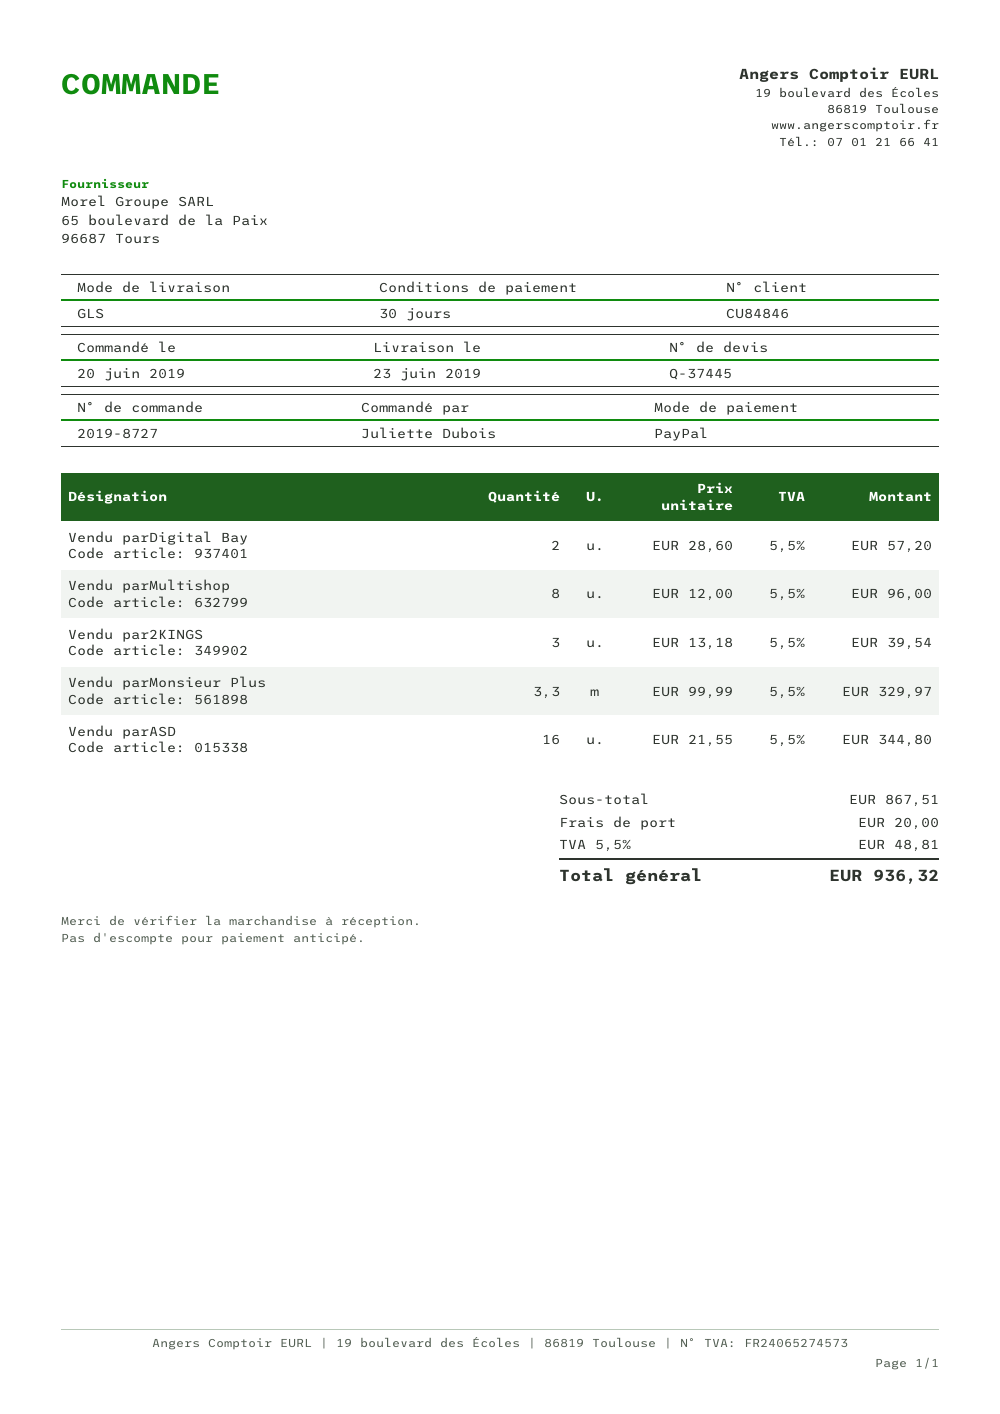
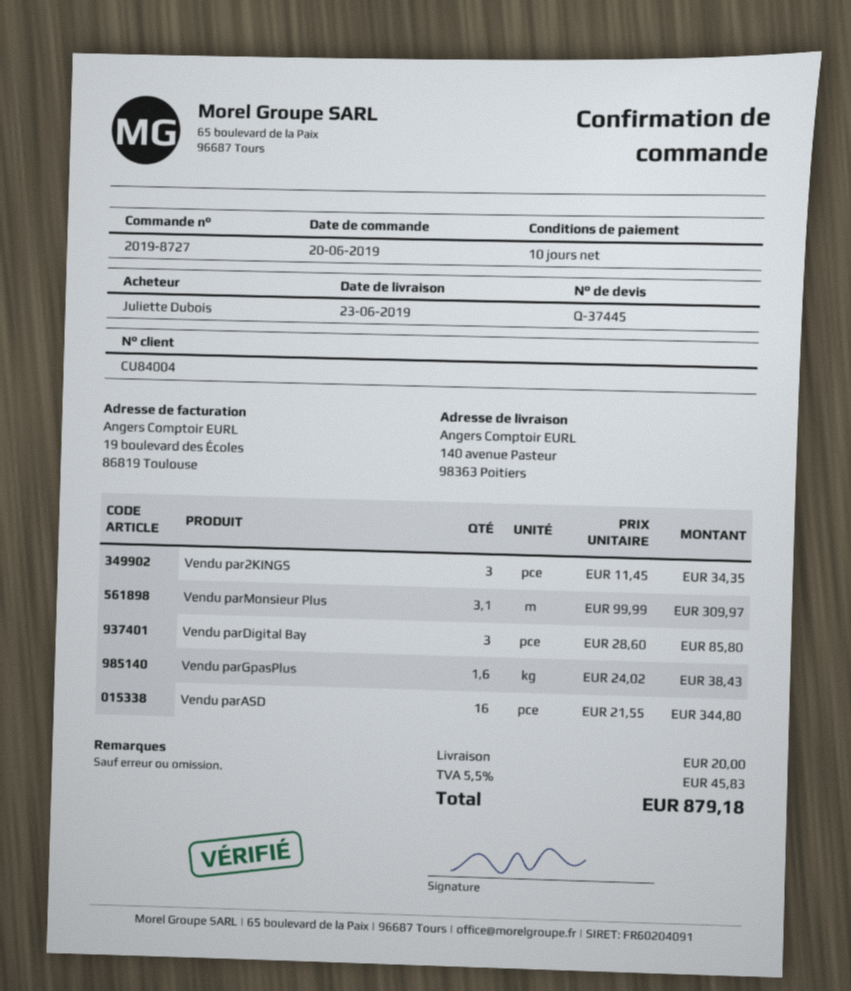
payment terms: 30 days -> 10 days
customer number: CU84846 -> CU84004
Vendu parDigital Bay: 2 x 28.60 = 57.20 -> 3 x 28.60 = 85.80
Vendu parMultishop: 8 x 12.00 = 96.00 -> none
Vendu par2KINGS: 3 x 13.18 = 39.54 -> 3 x 11.45 = 34.35
Vendu parMonsieur Plus: 3.3 x 99.99 = 329.97 -> 3.1 x 99.99 = 309.97
Vendu parGpasPlus: none -> 1.6 x 24.02 = 38.43
tax: 5.5% = 48.81 -> 5.5% = 45.83
total: 936.32 -> 879.18

